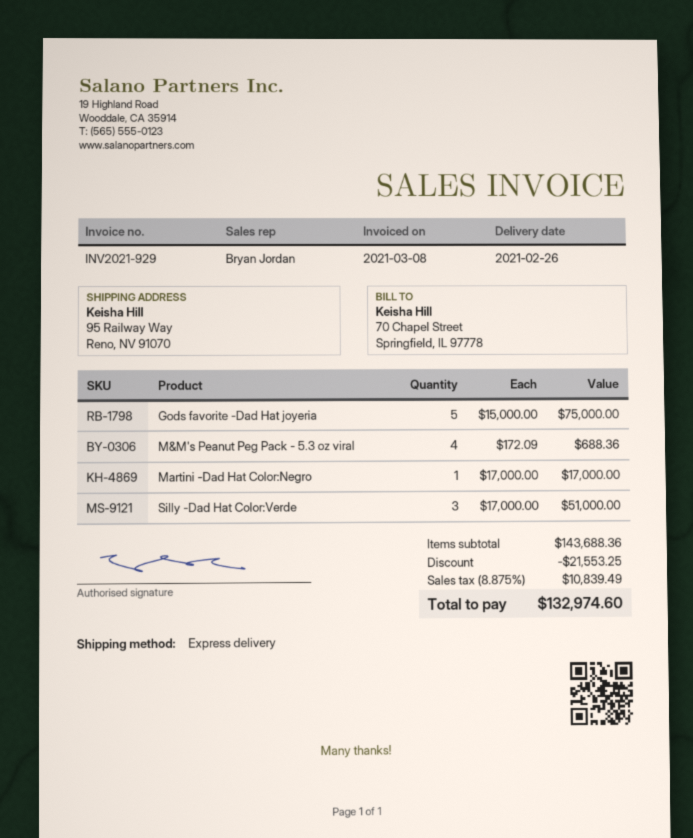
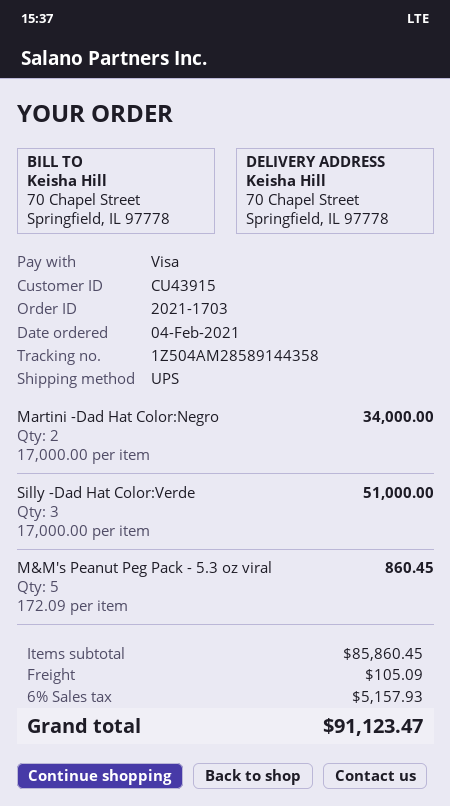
shipping method: express -> UPS
ship to: 95 Railway Way, Reno, NV 91070 -> 70 Chapel Street, Springfield, IL 97778
Gods favorite -Dad Hat joyeria: 5 x 15000.00 = 75000.00 -> none
M&M's Peanut Peg Pack - 5.3 oz viral: 4 x 172.09 = 688.36 -> 5 x 172.09 = 860.45
Martini -Dad Hat Color:Negro: 1 x 17000.00 = 17000.00 -> 2 x 17000.00 = 34000.00
subtotal: 143688.36 -> 85860.45
discount: 21553.25 -> none
shipping: none -> 105.09
tax: 8.875% = 10839.49 -> 6% = 5157.93
total: 132974.60 -> 91123.47

